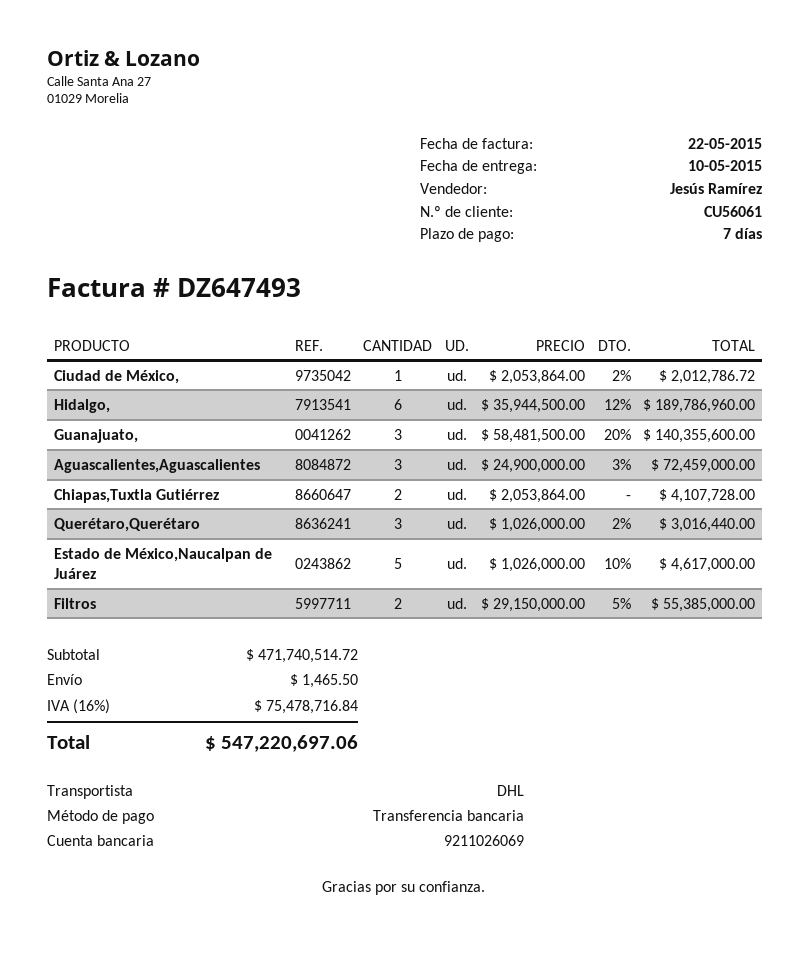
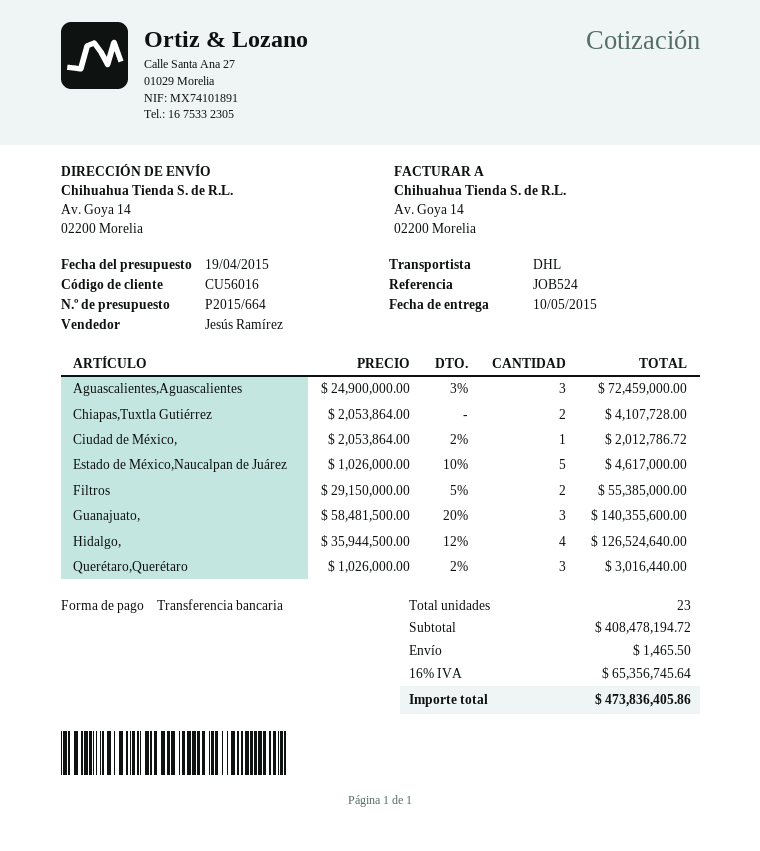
customer number: CU56061 -> CU56016
Hidalgo,: 6 x 35944500.00 - 12% = 189786960.00 -> 4 x 35944500.00 - 12% = 126524640.00
subtotal: 471740514.72 -> 408478194.72
tax: 16% = 75478716.84 -> 16% = 65356745.64
total: 547220697.06 -> 473836405.86

